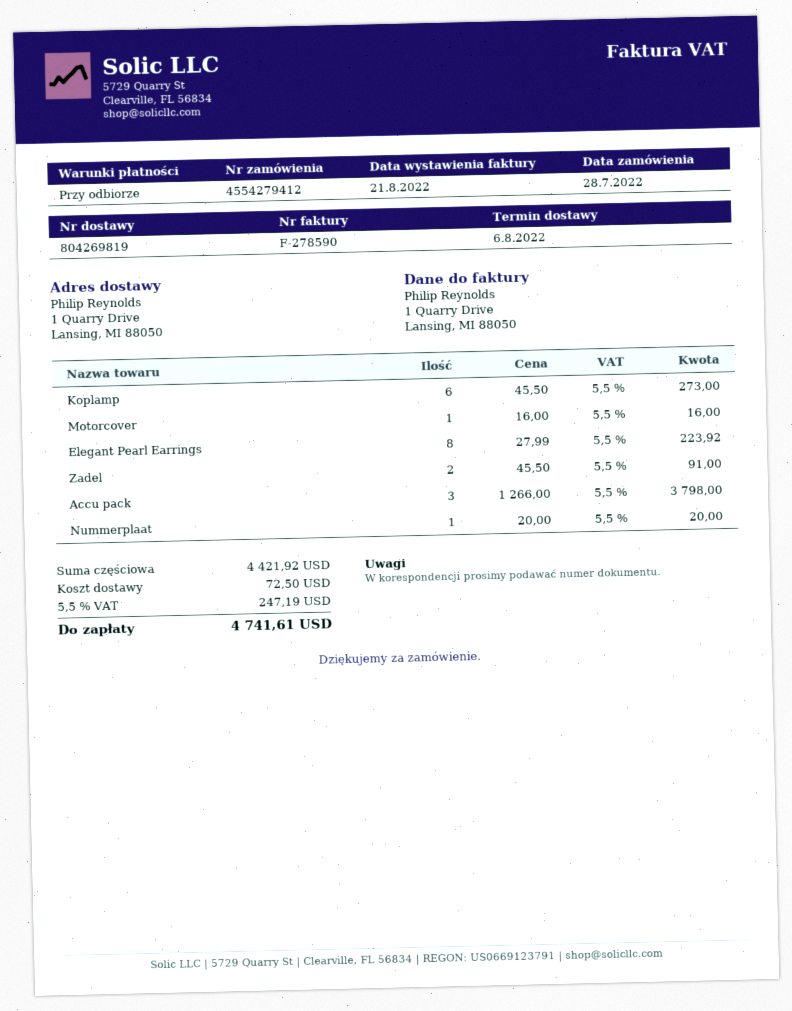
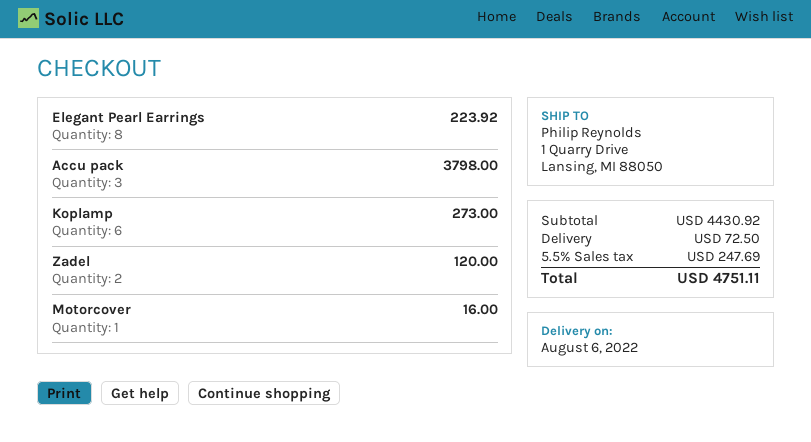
Zadel: 2 for 91.00 -> 2 for 120.00
Nummerplaat: 1 for 20.00 -> none
subtotal: 4421.92 -> 4430.92
tax: 5.5% = 247.19 -> 5.5% = 247.69
total: 4741.61 -> 4751.11

